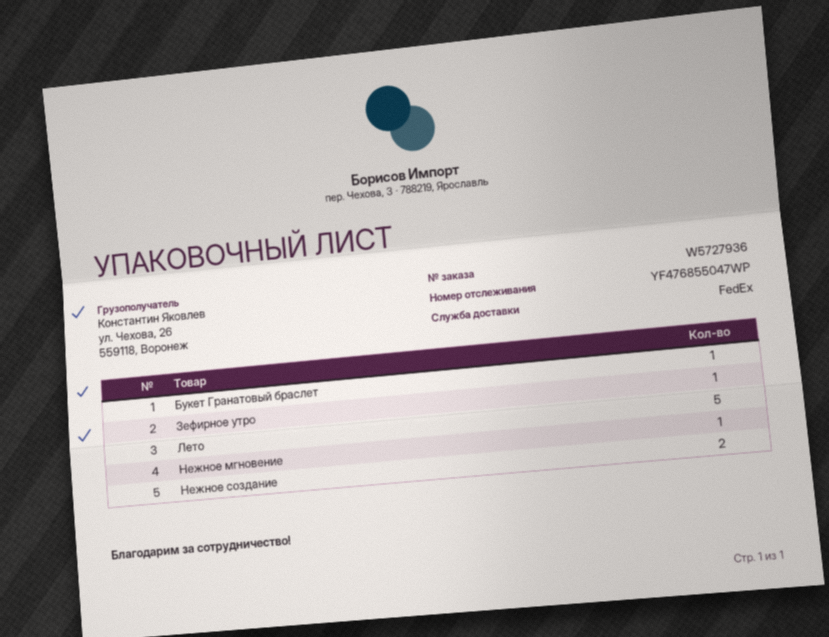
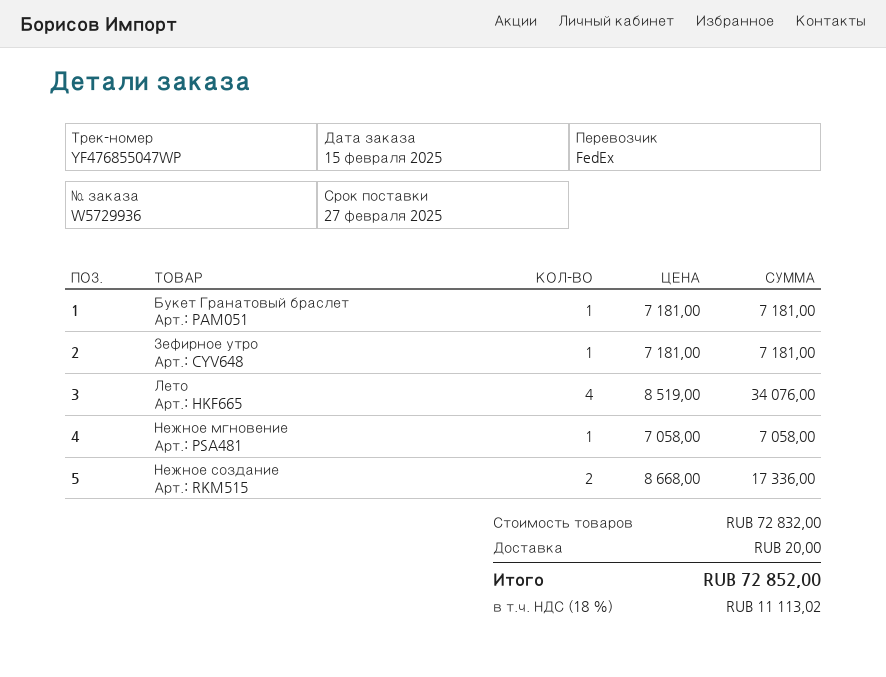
order number: W5727936 -> W5729936
Лето: 5 -> 4

